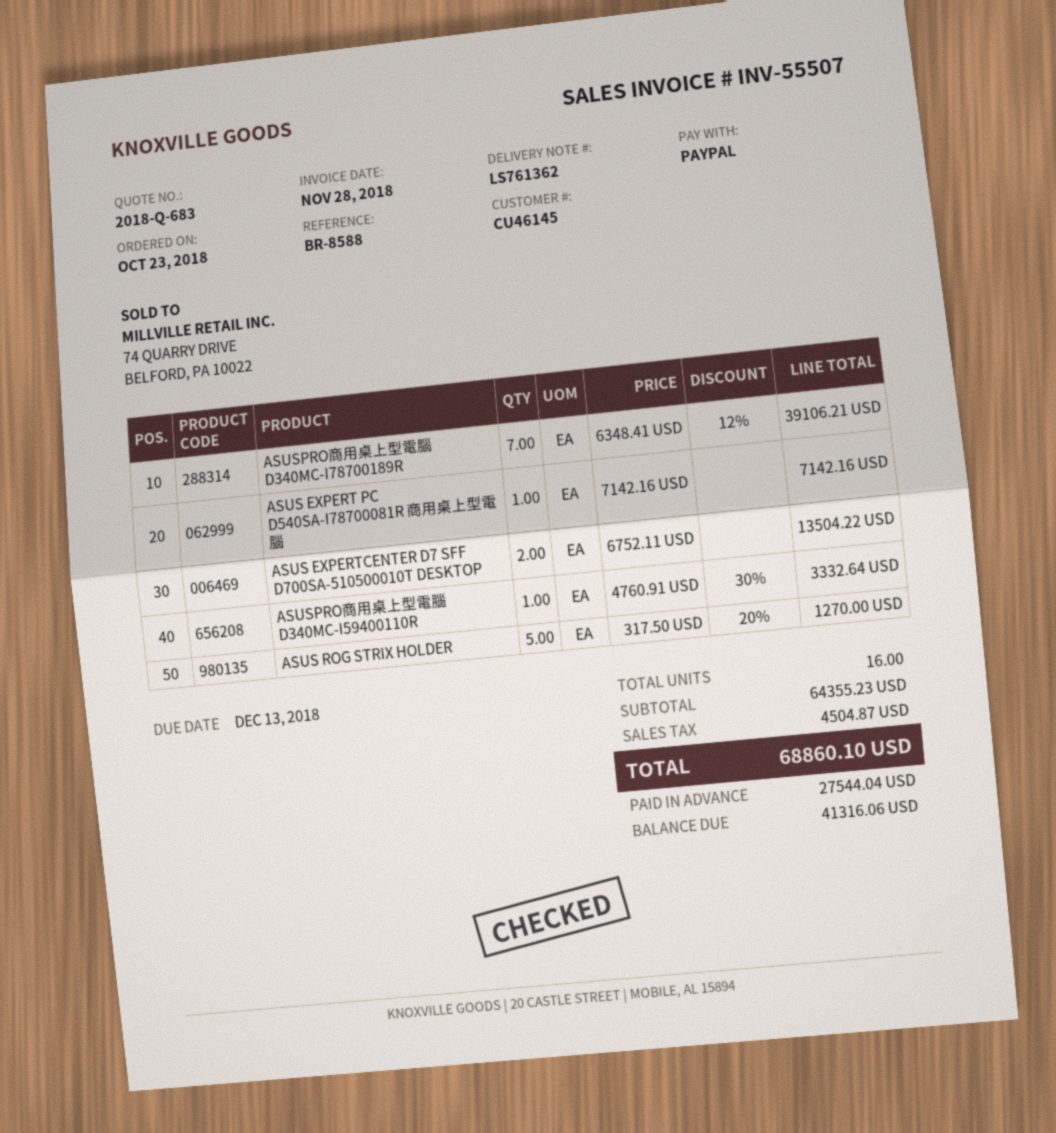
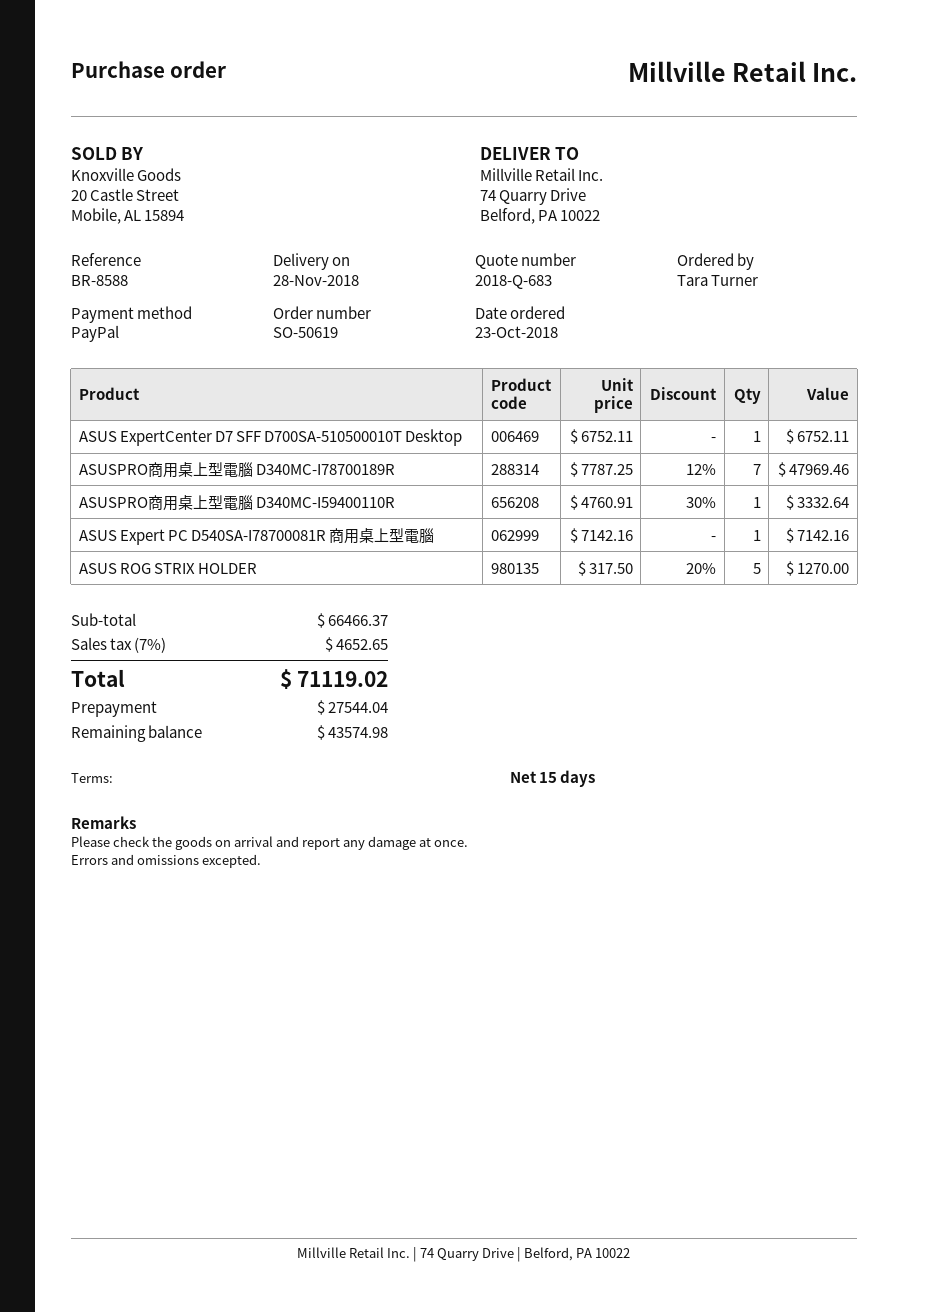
ASUSPRO商用桌上型電腦 D340MC-I78700189R: 7 x 6348.41 - 12% = 39106.21 -> 7 x 7787.25 - 12% = 47969.46
ASUS EXPERTCENTER D7 SFF D700SA-510500010T DESKTOP: 2 x 6752.11 = 13504.22 -> 1 x 6752.11 = 6752.11
subtotal: 64355.23 -> 66466.37
tax: 4504.87 -> 4652.65
total: 68860.10 -> 71119.02
balance: 41316.06 -> 43574.98

